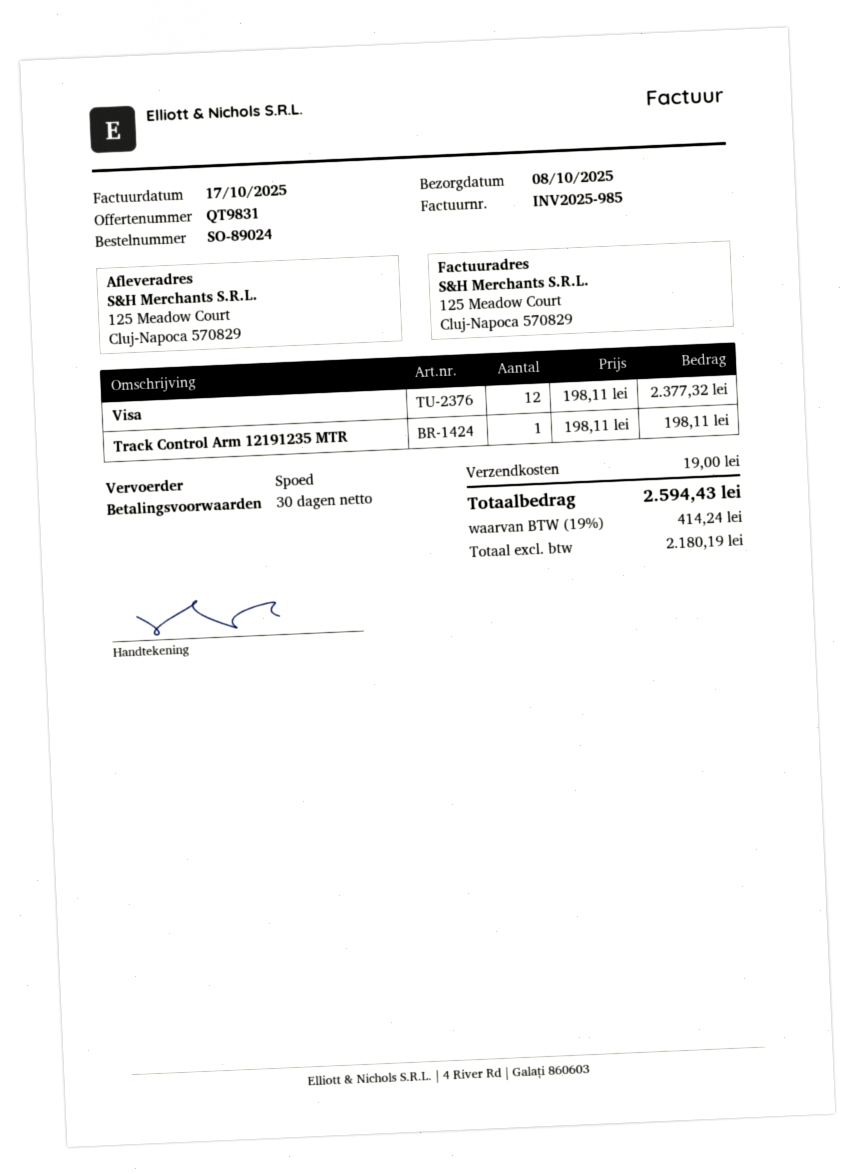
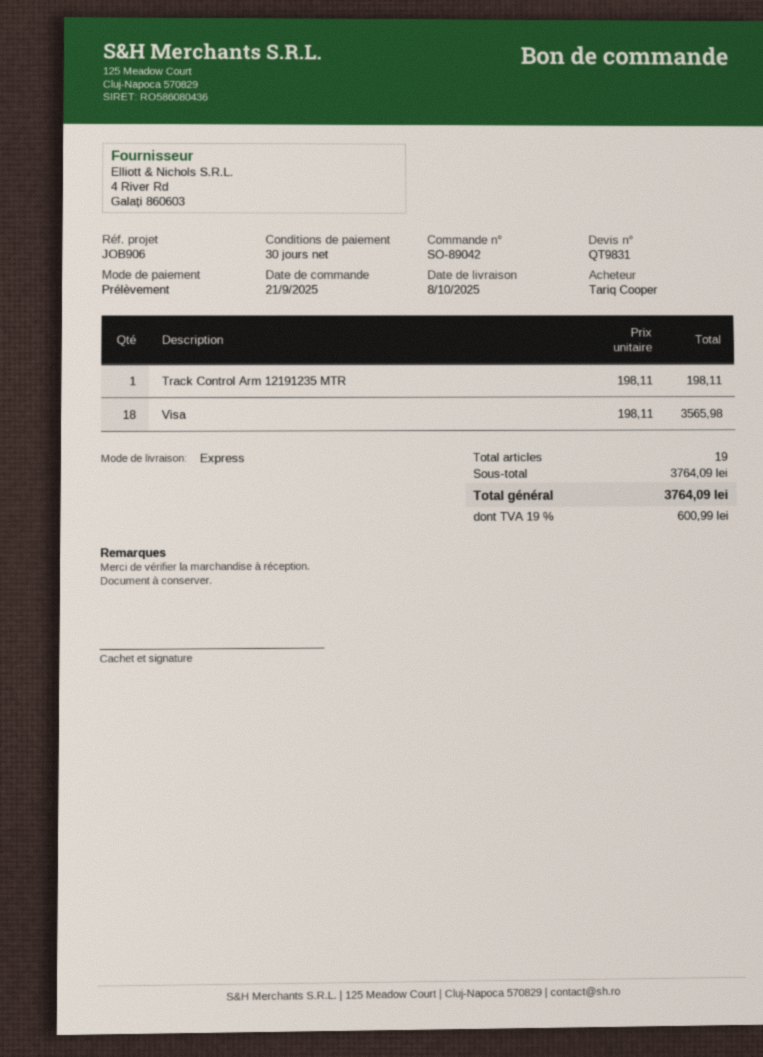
order number: SO-89024 -> SO-89042
Visa: 12 x 198.11 = 2377.32 -> 18 x 198.11 = 3565.98
shipping: 19.00 -> none
tax: 19% = 414.24 -> 19% = 600.99
total: 2594.43 -> 3764.09

